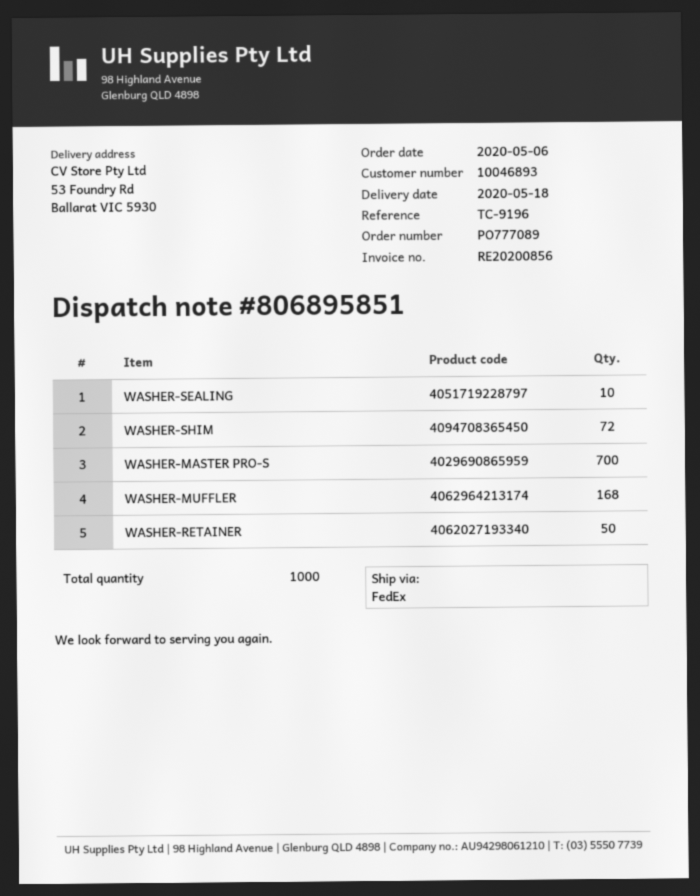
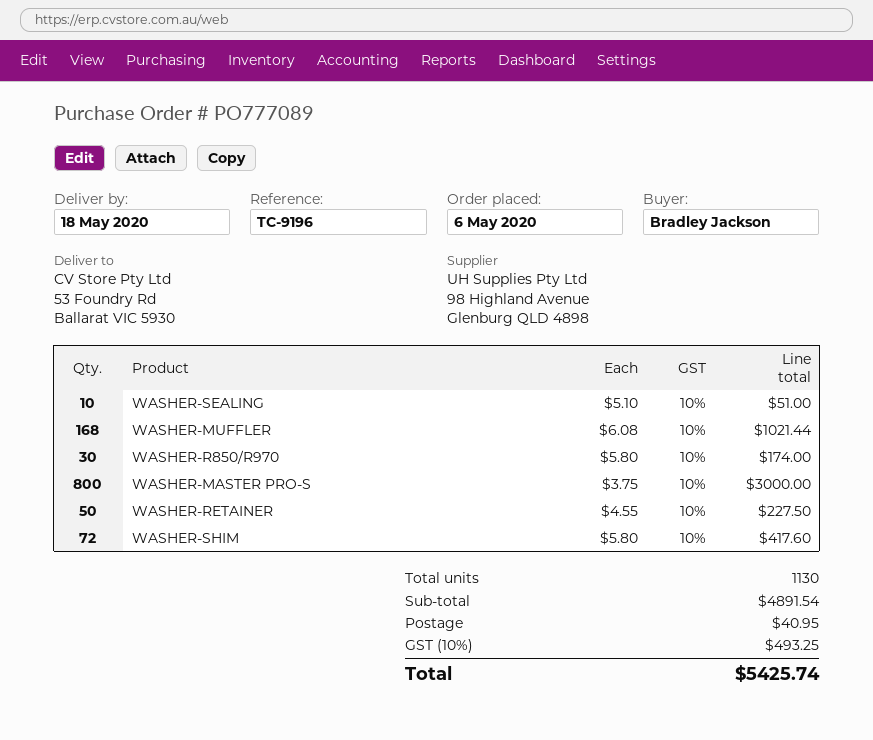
WASHER-MASTER PRO-S: 700 -> 800
WASHER-R850/R970: none -> 30
total quantity: 1000 -> 1130

